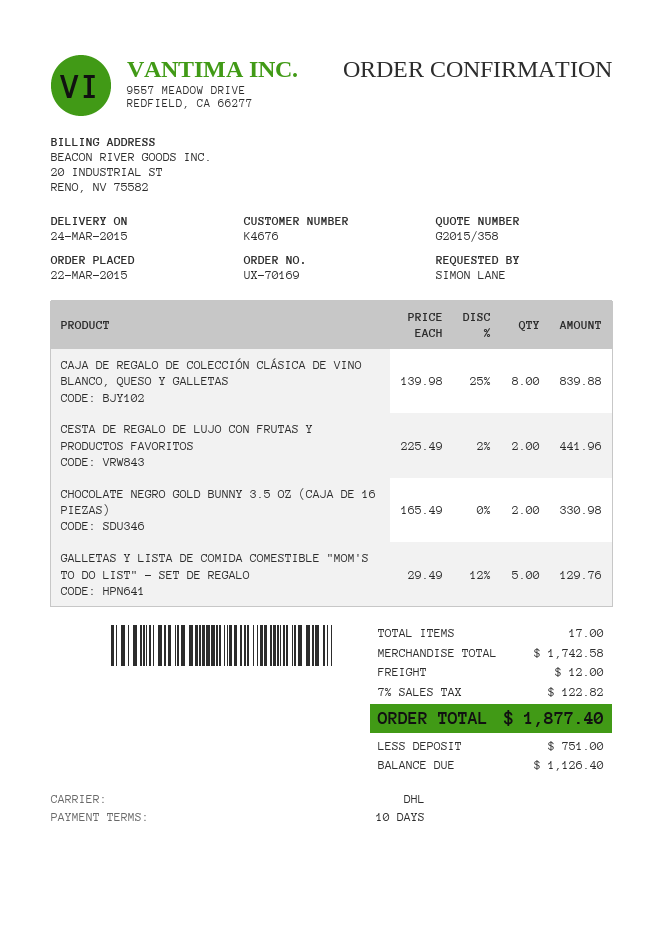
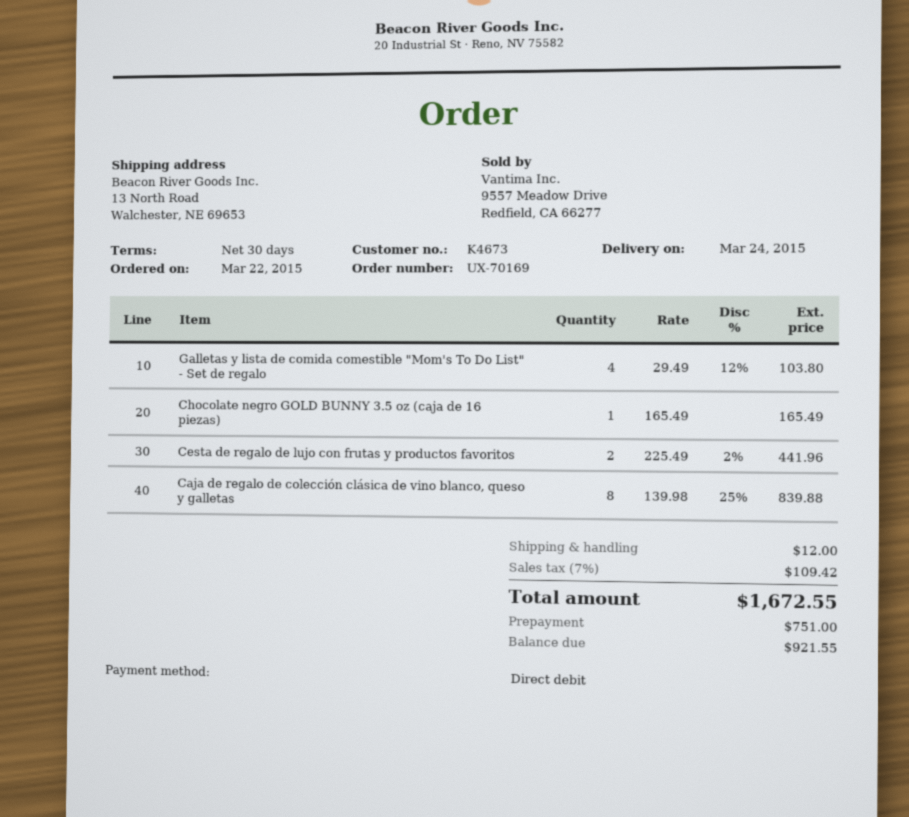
payment terms: 10 days -> 30 days
customer number: K4676 -> K4673
CHOCOLATE NEGRO GOLD BUNNY 3.5 OZ (CAJA DE 16 PIEZAS): 2 x 165.49 = 330.98 -> 1 x 165.49 = 165.49
GALLETAS Y LISTA DE COMIDA COMESTIBLE "MOM'S TO DO LIST" - SET DE REGALO: 5 x 29.49 - 12% = 129.76 -> 4 x 29.49 - 12% = 103.80
tax: 7% = 122.82 -> 7% = 109.42
total: 1877.40 -> 1672.55
balance: 1126.40 -> 921.55

